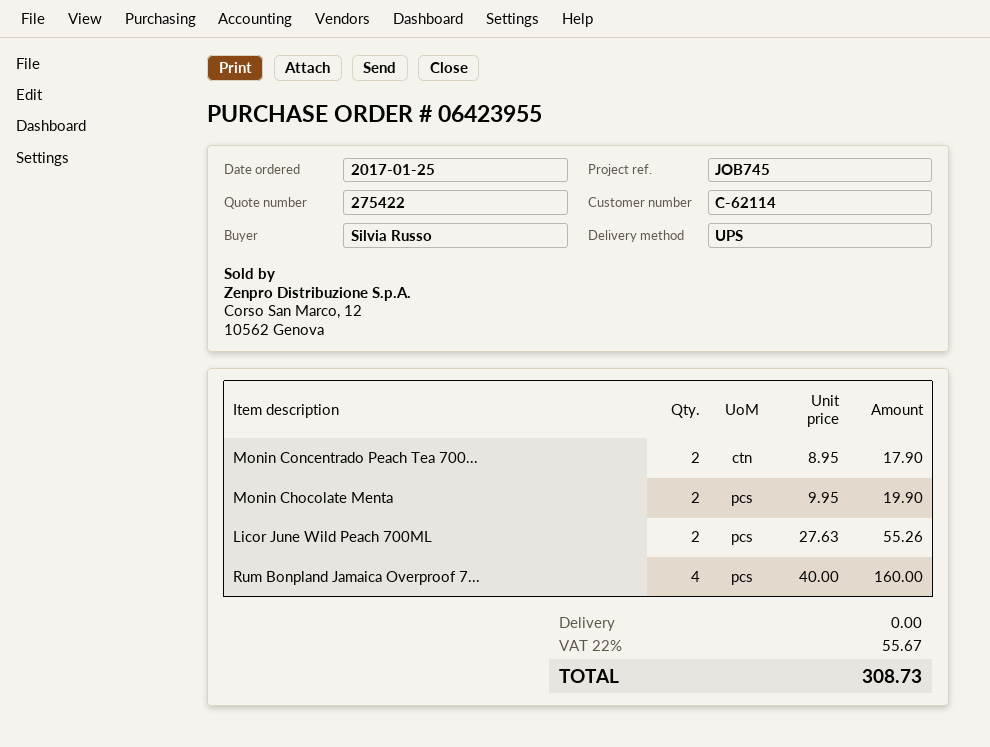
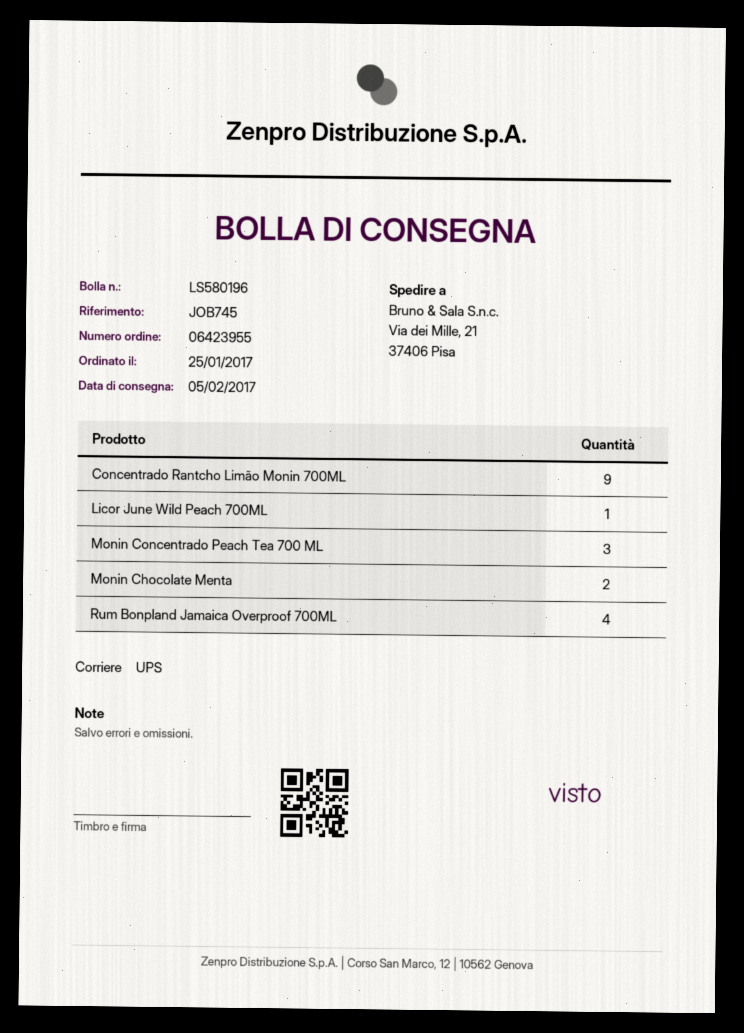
Monin Concentrado Peach Tea 700...: 2 -> 3
Licor June Wild Peach 700ML: 2 -> 1
Concentrado Rantcho Limão Monin 700ML: none -> 9

